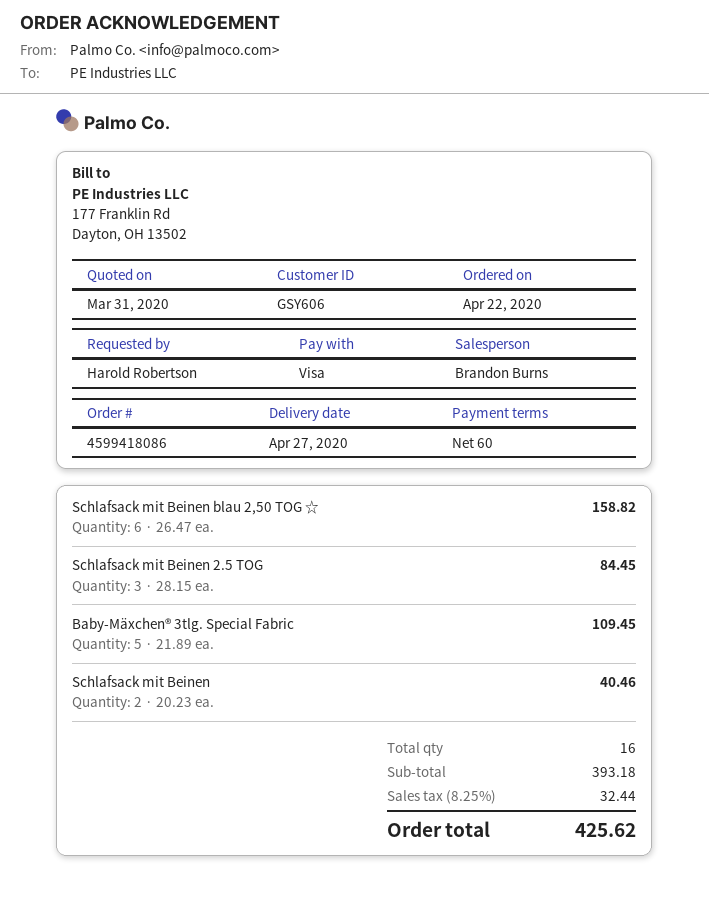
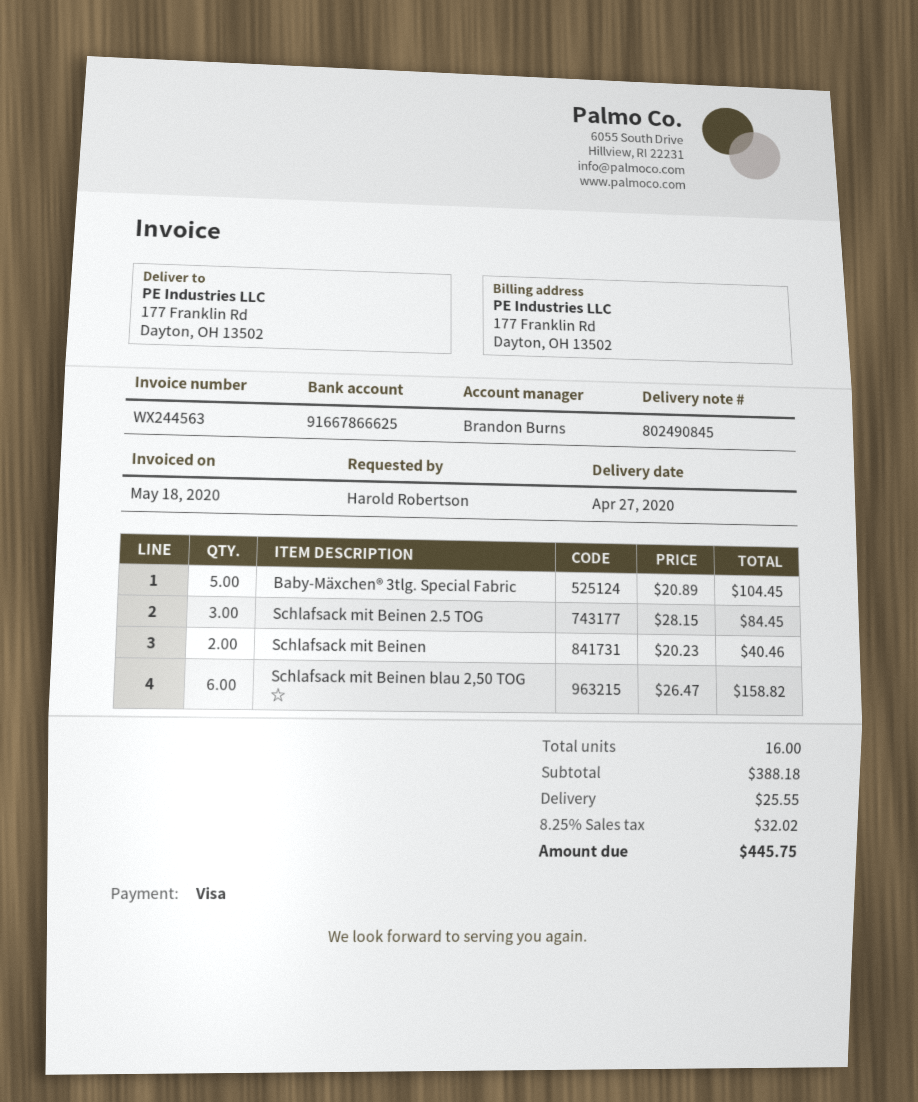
Baby-Mäxchen® 3tlg. Special Fabric: 5 x 21.89 = 109.45 -> 5 x 20.89 = 104.45
subtotal: 393.18 -> 388.18
shipping: none -> 25.55
tax: 8.25% = 32.44 -> 8.25% = 32.02
total: 425.62 -> 445.75

